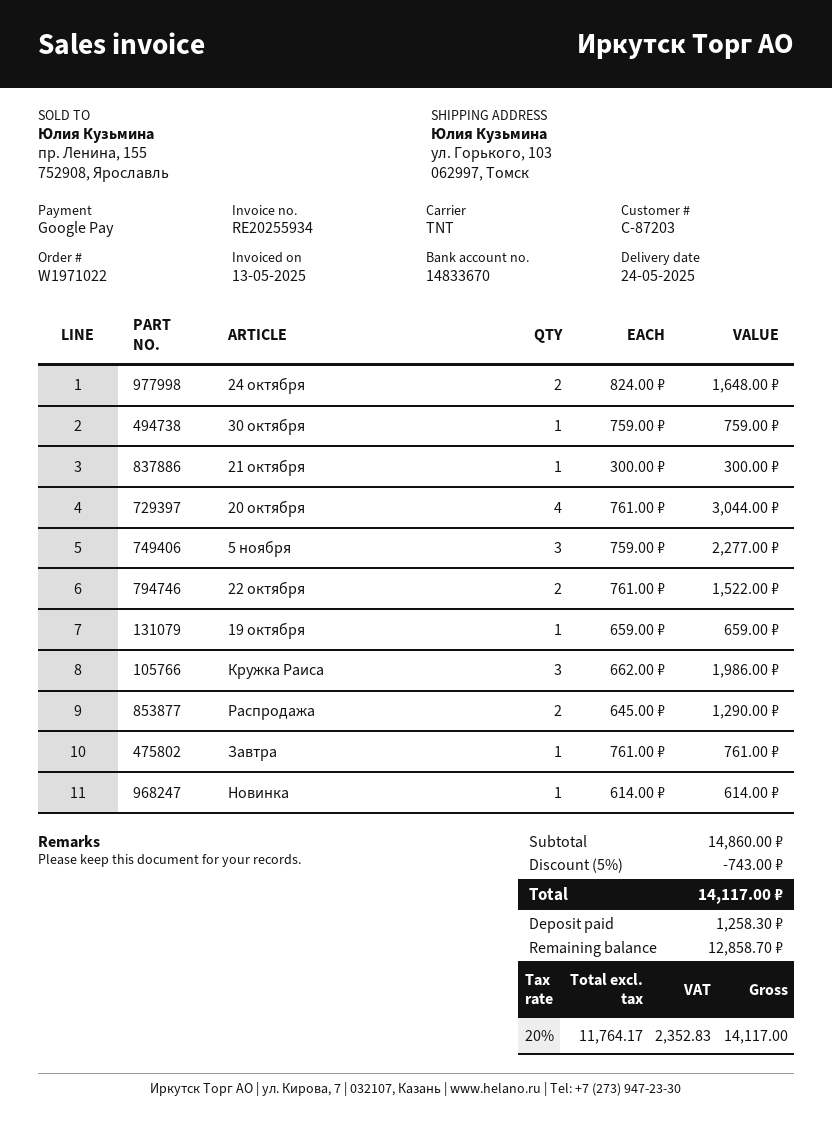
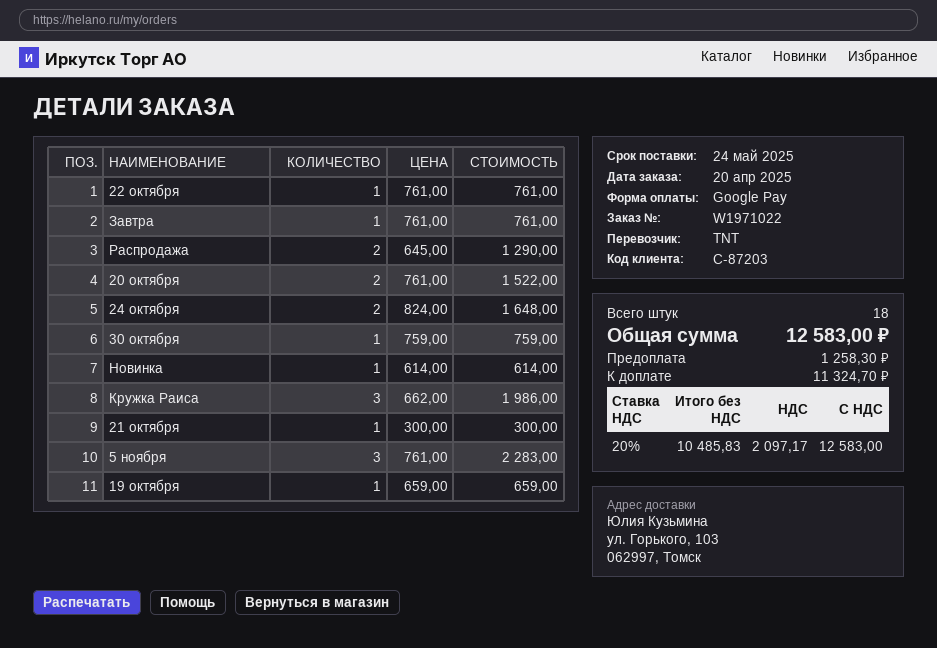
20 октября: 4 x 761.00 = 3044.00 -> 2 x 761.00 = 1522.00
5 ноября: 3 x 759.00 = 2277.00 -> 3 x 761.00 = 2283.00
22 октября: 2 x 761.00 = 1522.00 -> 1 x 761.00 = 761.00
discount: 5% = 743.00 -> none
net: 11764.17 -> 10485.83
tax: 20% = 2352.83 -> 20% = 2097.17
total: 14117.00 -> 12583.00
balance: 12858.70 -> 11324.70

